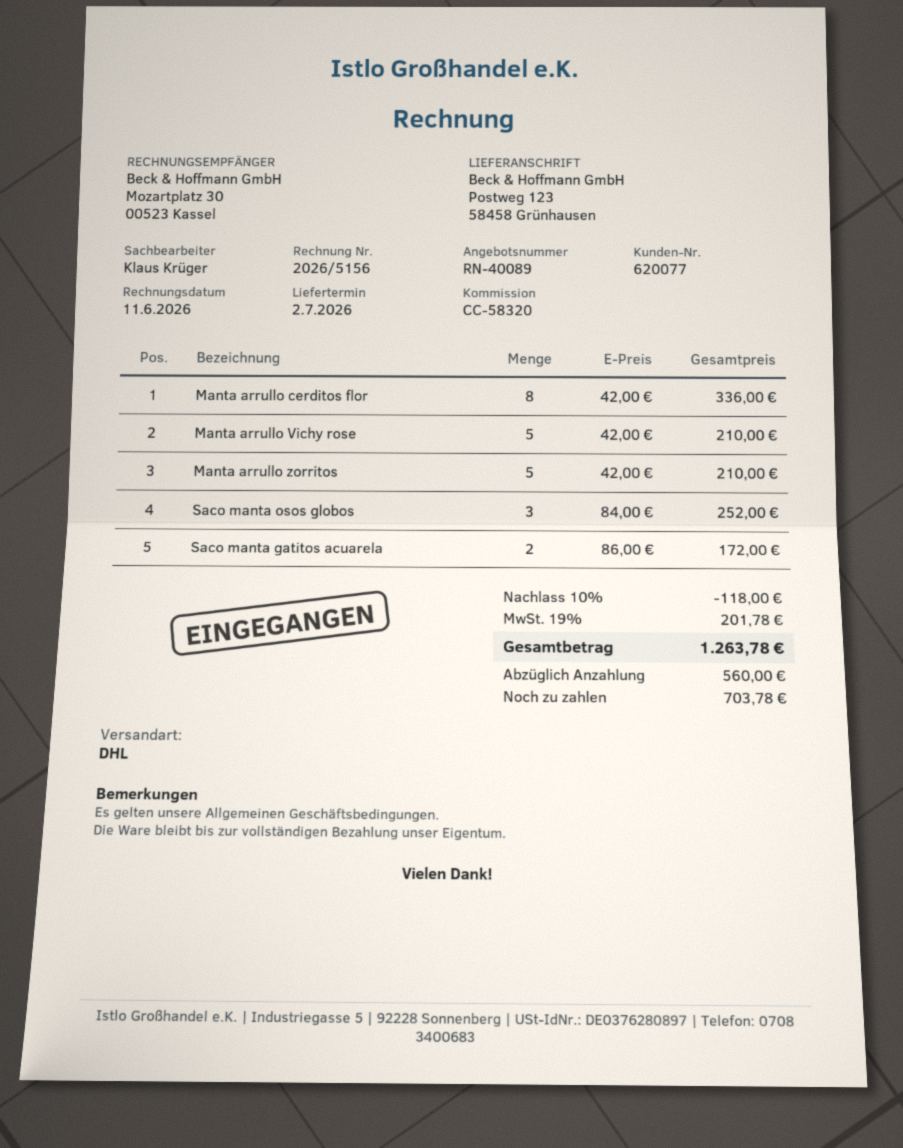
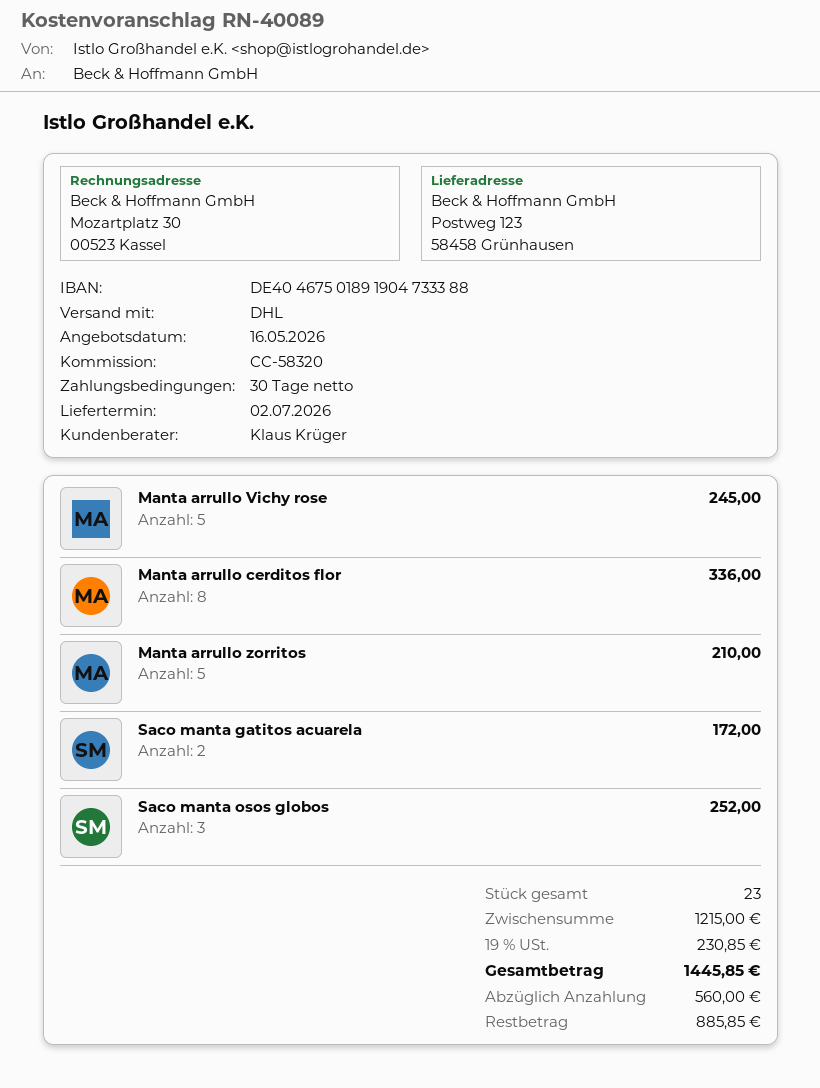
Manta arrullo Vichy rose: 5 for 210.00 -> 5 for 245.00
discount: 10% = 118.00 -> none
tax: 19% = 201.78 -> 19% = 230.85
total: 1263.78 -> 1445.85
balance: 703.78 -> 885.85

